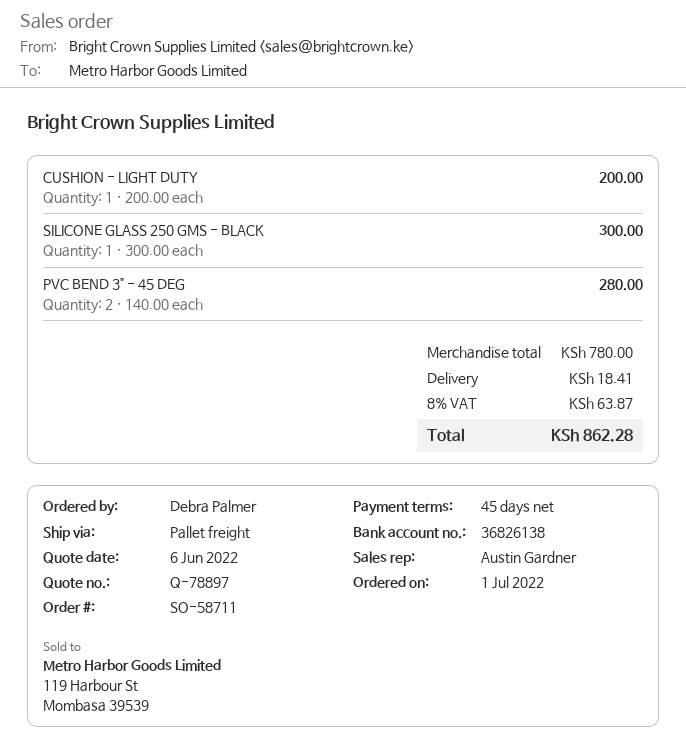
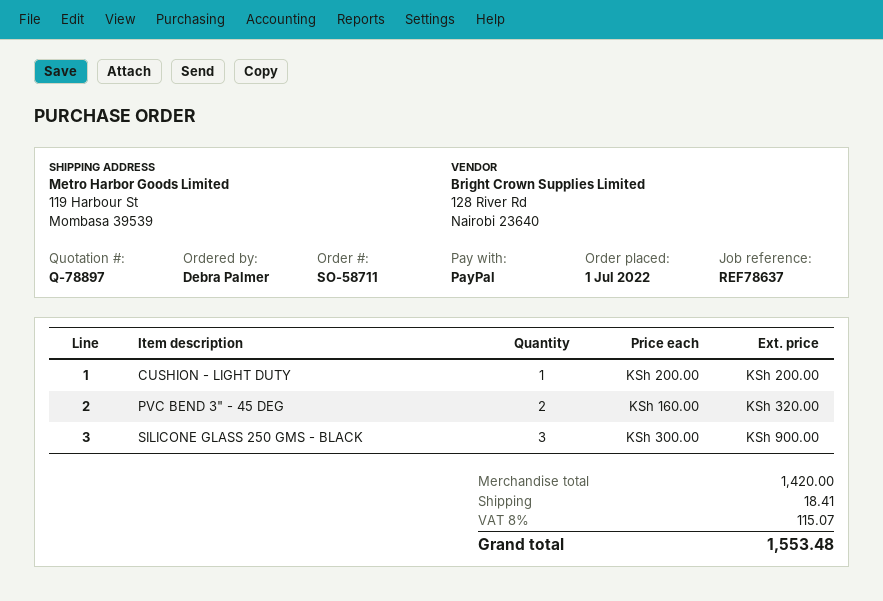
SILICONE GLASS 250 GMS - BLACK: 1 x 300.00 = 300.00 -> 3 x 300.00 = 900.00
PVC BEND 3" - 45 DEG: 2 x 140.00 = 280.00 -> 2 x 160.00 = 320.00
subtotal: 780.00 -> 1420.00
tax: 8% = 63.87 -> 8% = 115.07
total: 862.28 -> 1553.48

